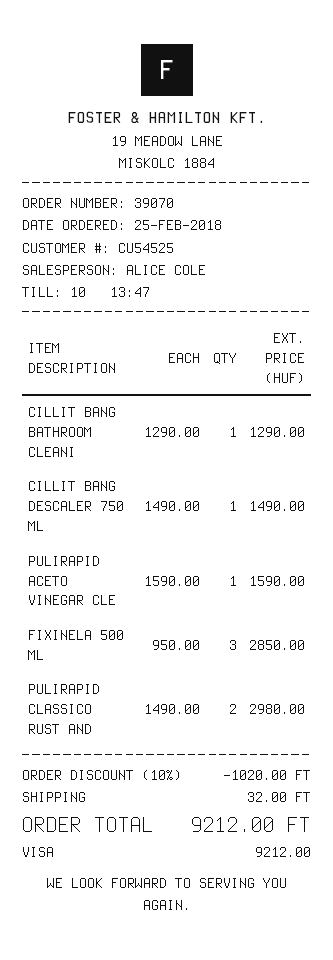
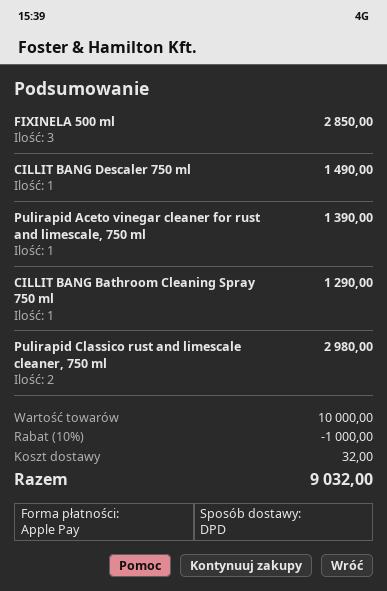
payment method: Visa -> Apple Pay
PULIRAPID ACETO VINEGAR CLE: 1 for 1590.00 -> 1 for 1390.00
discount: 10% = 1020.00 -> 10% = 1000.00
total: 9212.00 -> 9032.00

